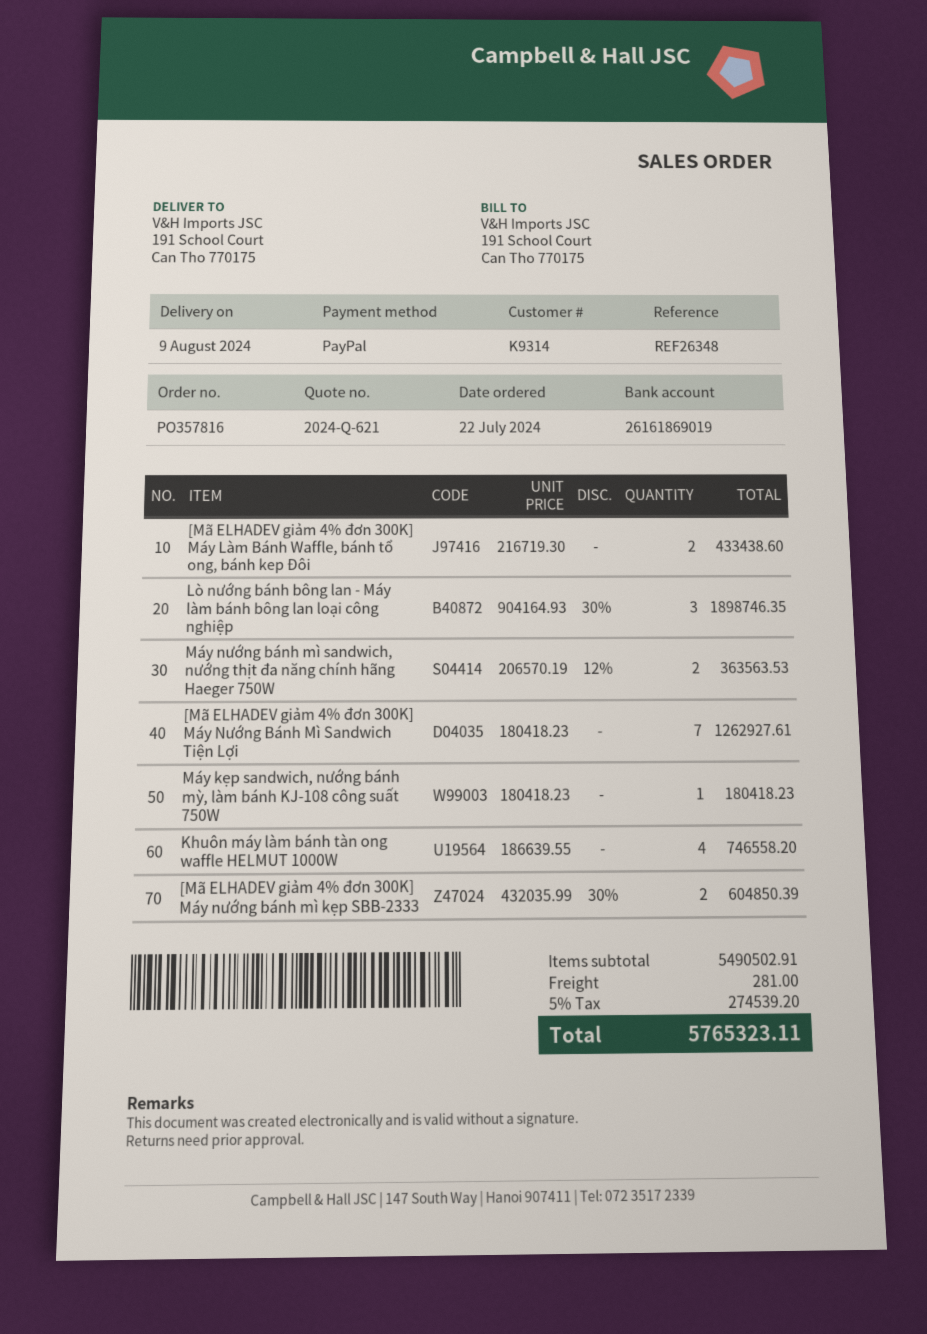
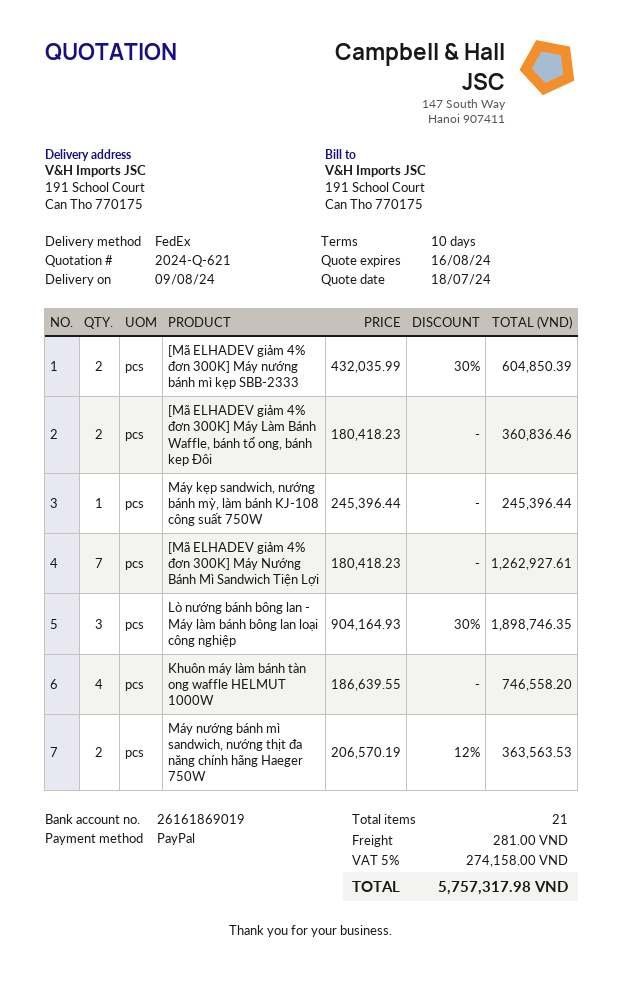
[Mã ELHADEV giảm 4% đơn 300K] Máy Làm Bánh Waffle, bánh tổ ong, bánh kep Đôi: 2 x 216719.30 = 433438.60 -> 2 x 180418.23 = 360836.46
Máy kẹp sandwich, nướng bánh mỳ, làm bánh KJ-108 công suất 750W: 1 x 180418.23 = 180418.23 -> 1 x 245396.44 = 245396.44
tax: 5% = 274539.20 -> 5% = 274158.00
total: 5765323.11 -> 5757317.98

